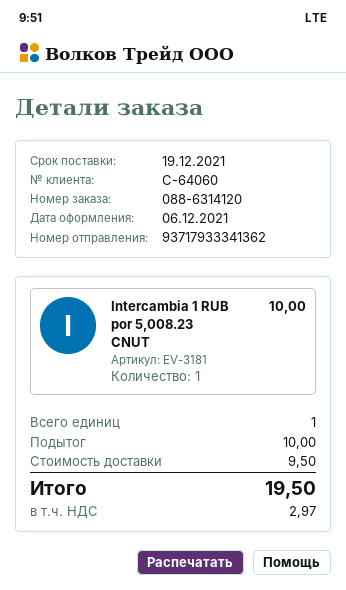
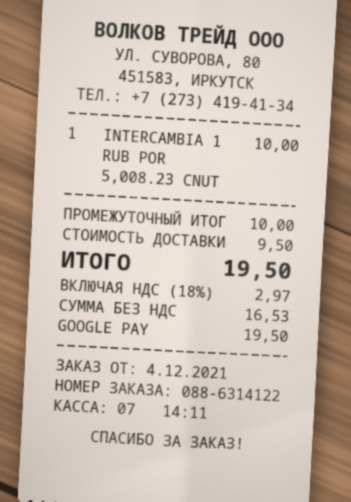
order number: 088-6314120 -> 088-6314122
order date: 2021-12-06 -> 2021-12-04

